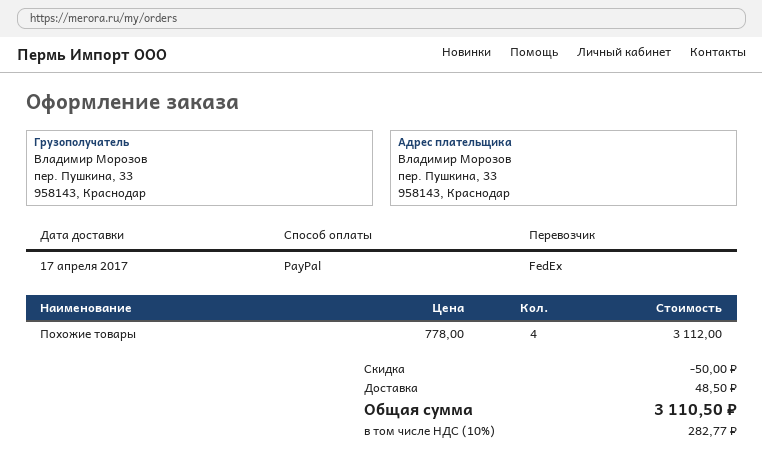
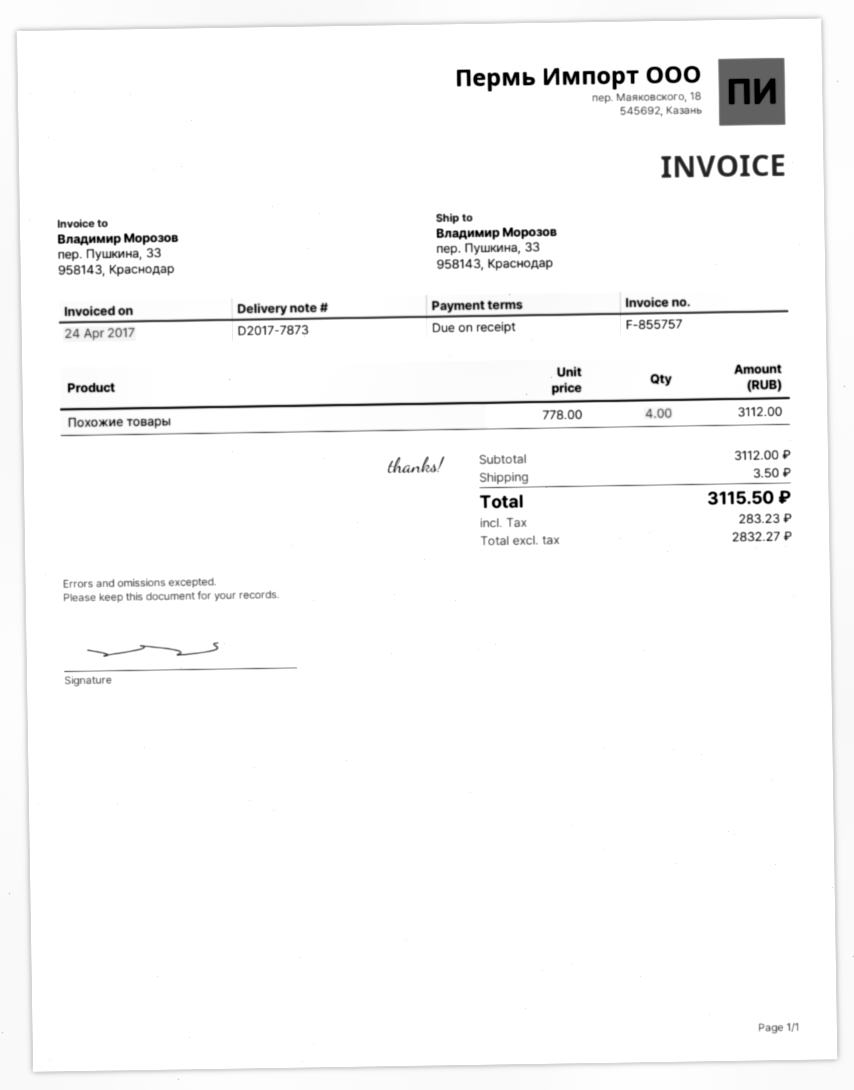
discount: 50.00 -> none
shipping: 48.50 -> 3.50
tax: 282.77 -> 283.23
total: 3110.50 -> 3115.50

